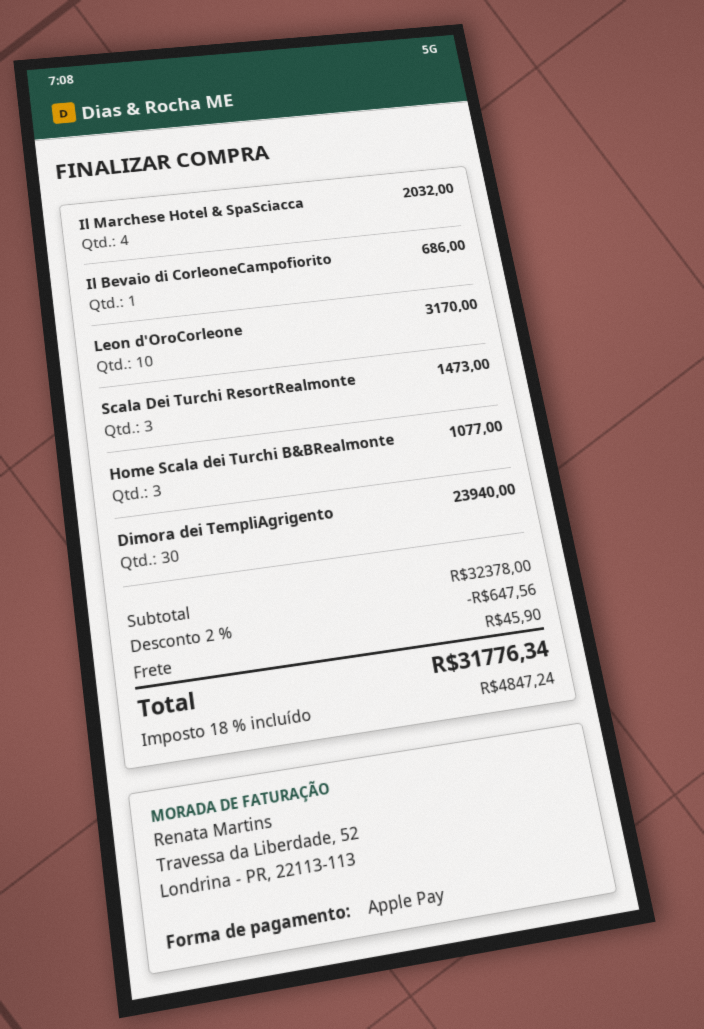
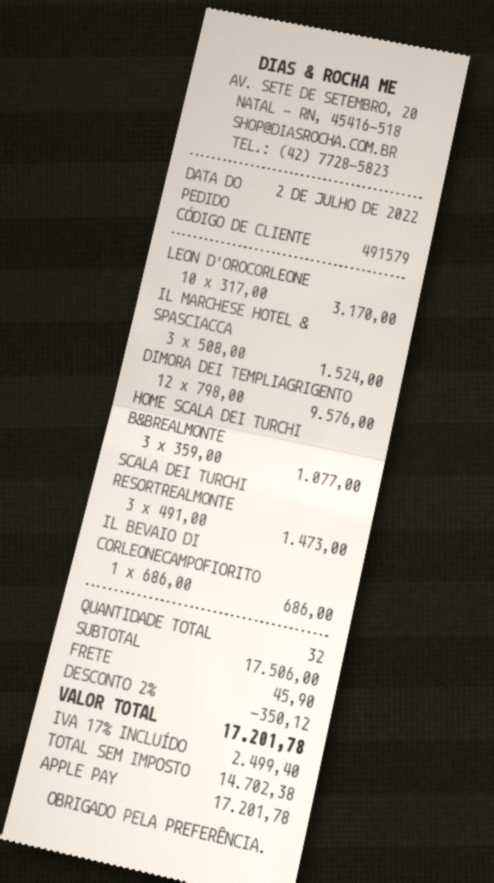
Il Marchese Hotel & SpaSciacca: 4 for 2032.00 -> 3 for 1524.00
Dimora dei TempliAgrigento: 30 for 23940.00 -> 12 for 9576.00
subtotal: 32378.00 -> 17506.00
discount: 2% = 647.56 -> 2% = 350.12
tax: 18% = 4847.24 -> 17% = 2499.40
total: 31776.34 -> 17201.78

